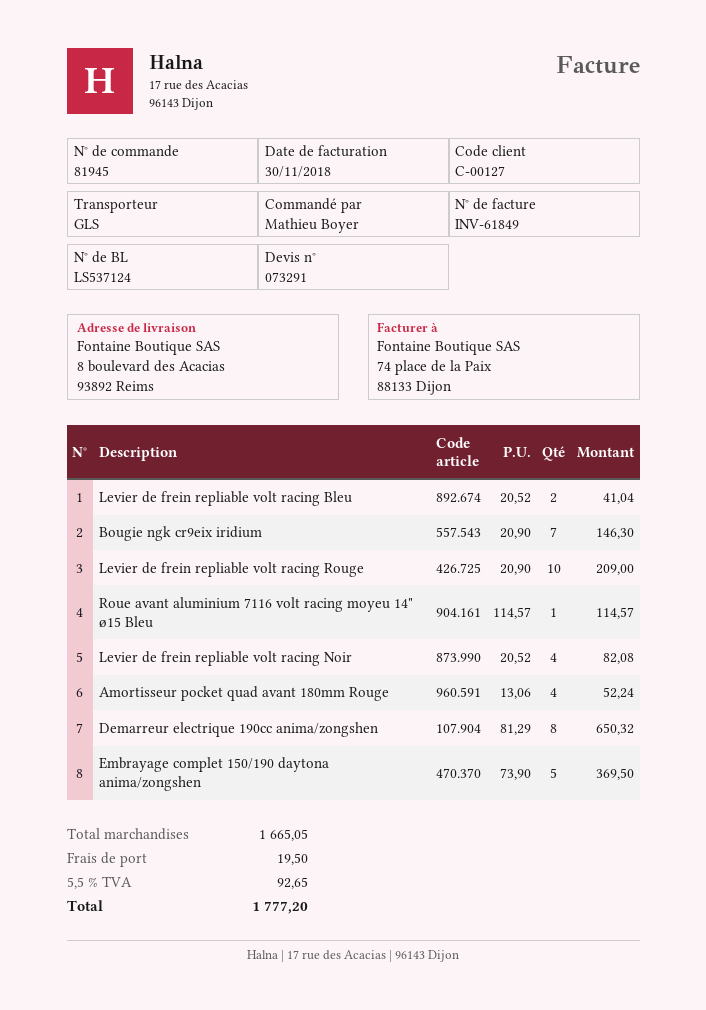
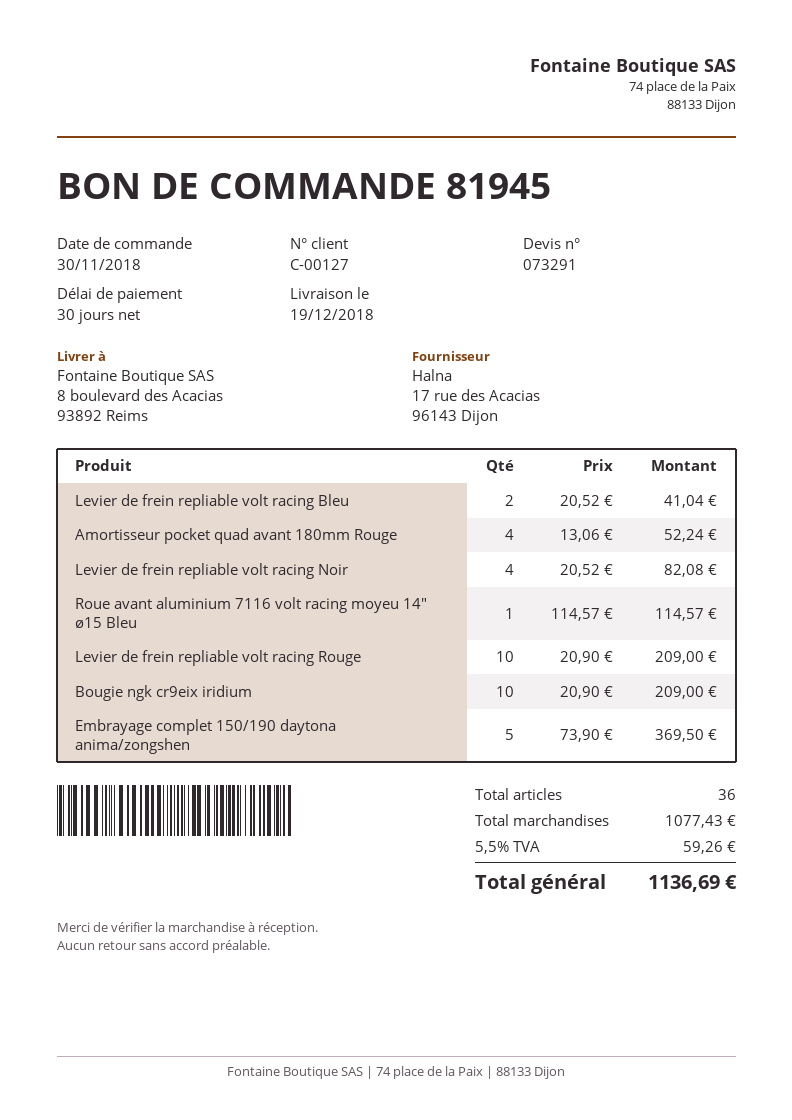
Bougie ngk cr9eix iridium: 7 x 20.90 = 146.30 -> 10 x 20.90 = 209.00
Demarreur electrique 190cc anima/zongshen: 8 x 81.29 = 650.32 -> none
subtotal: 1665.05 -> 1077.43
shipping: 19.50 -> none
tax: 5.5% = 92.65 -> 5.5% = 59.26
total: 1777.20 -> 1136.69

